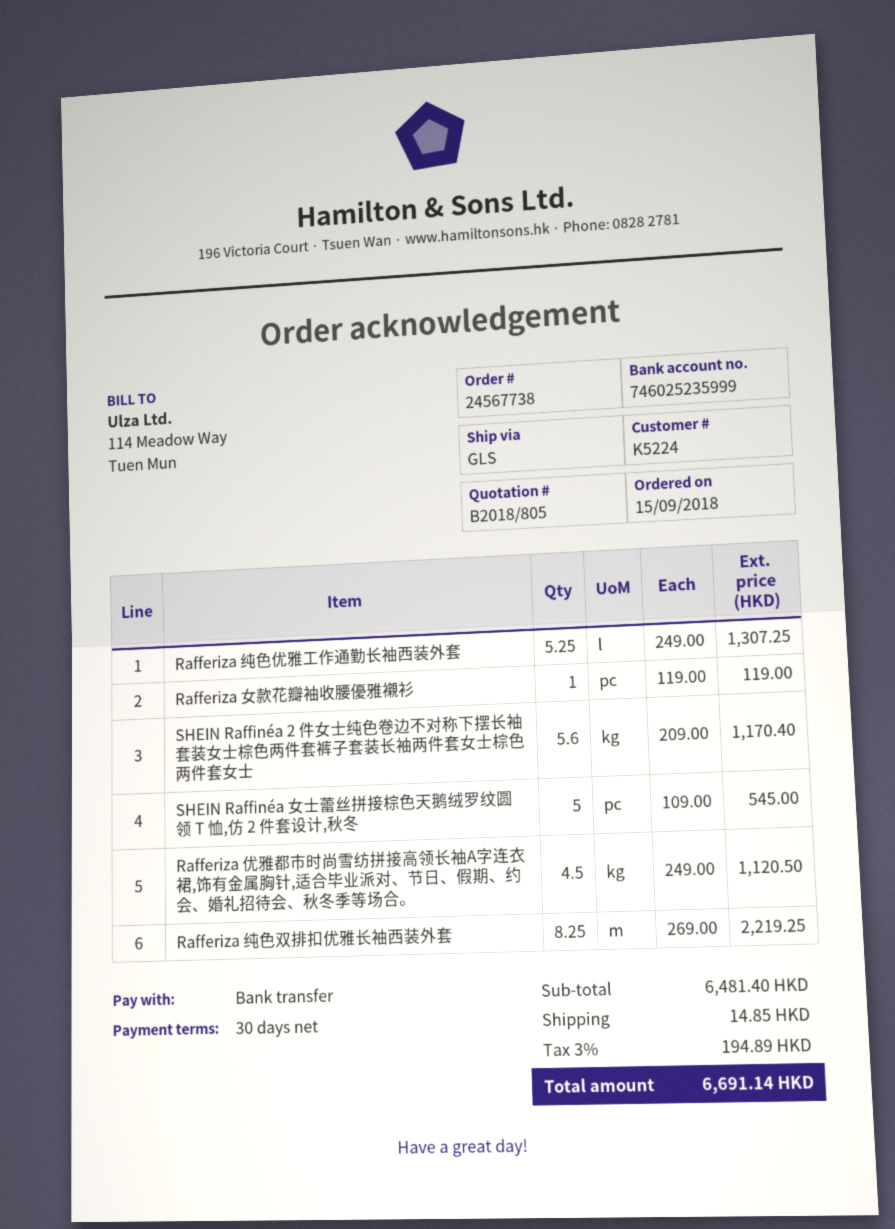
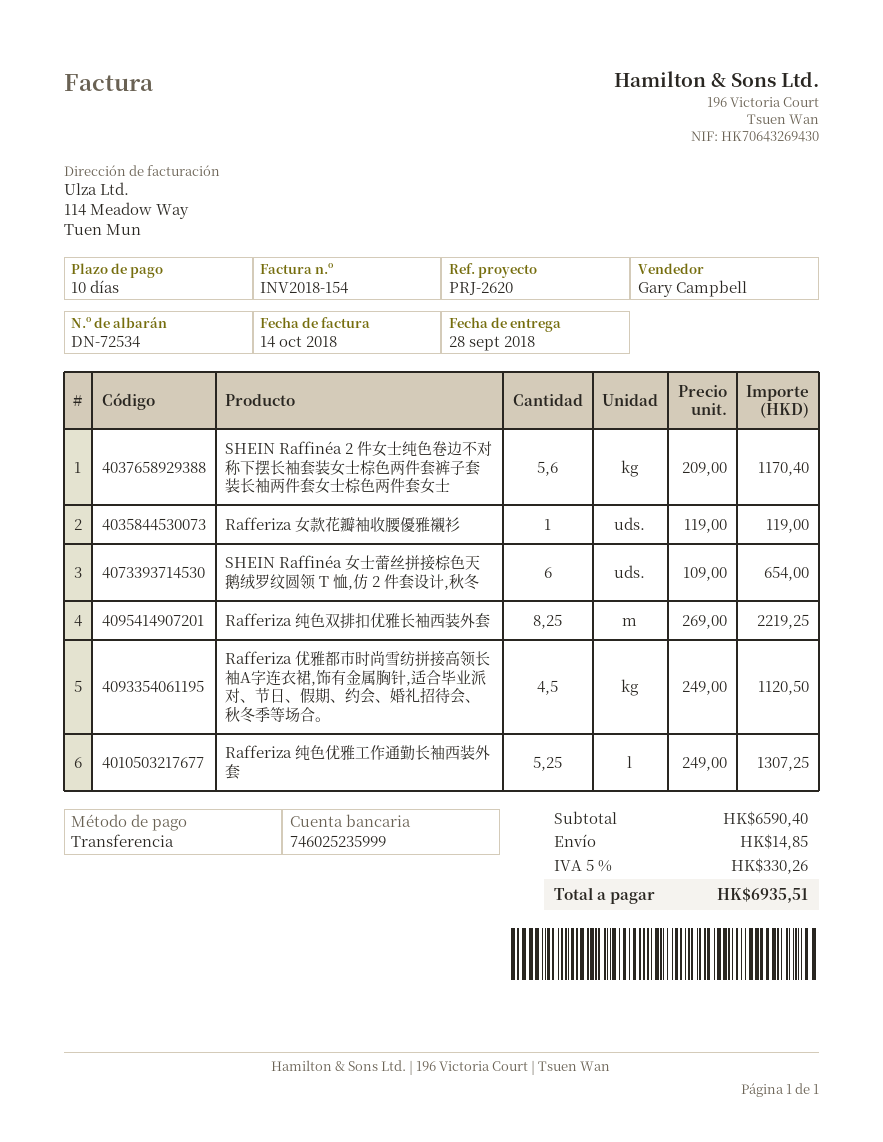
payment terms: 30 days -> 10 days
SHEIN Raffinéa 女士蕾丝拼接棕色天鹅绒罗纹圆领 T 恤,仿 2 件套设计,秋冬: 5 x 109.00 = 545.00 -> 6 x 109.00 = 654.00
subtotal: 6481.40 -> 6590.40
tax: 3% = 194.89 -> 5% = 330.26
total: 6691.14 -> 6935.51

